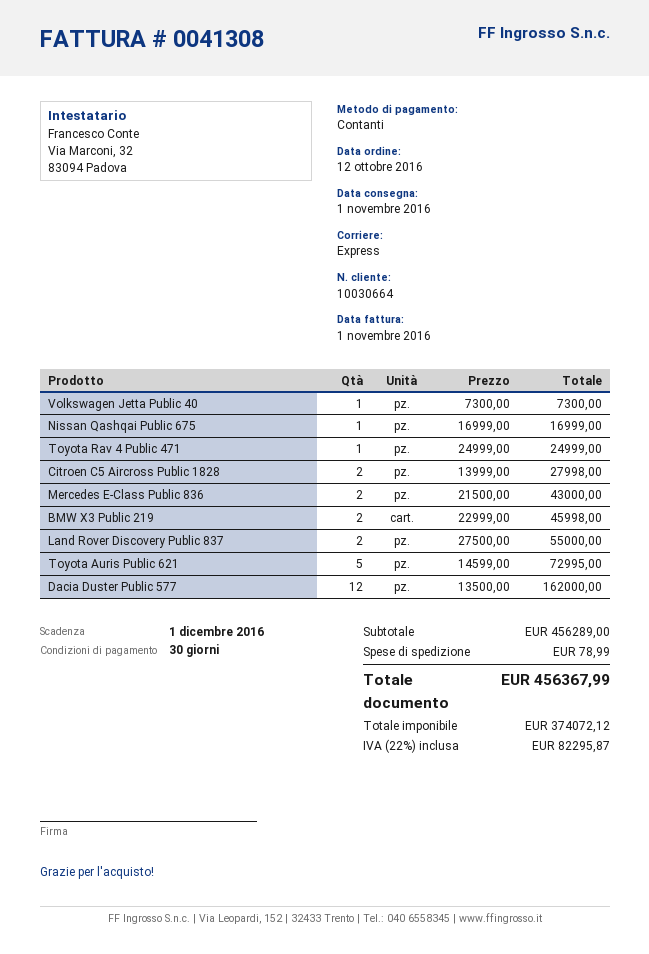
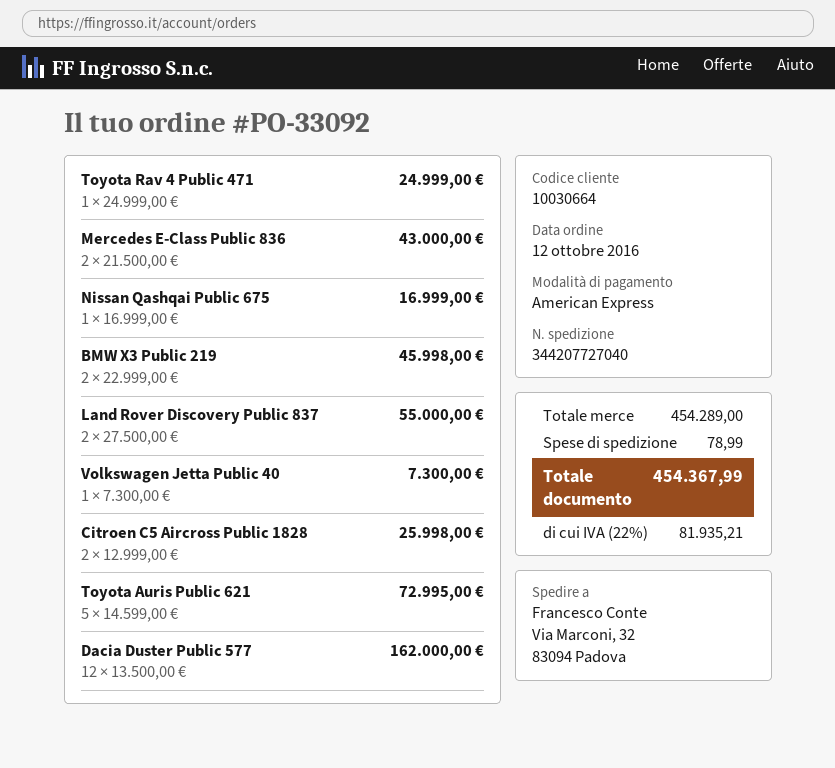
payment method: cash -> American Express
Citroen C5 Aircross Public 1828: 2 x 13999.00 = 27998.00 -> 2 x 12999.00 = 25998.00
subtotal: 456289.00 -> 454289.00
tax: 22% = 82295.87 -> 22% = 81935.21
total: 456367.99 -> 454367.99

